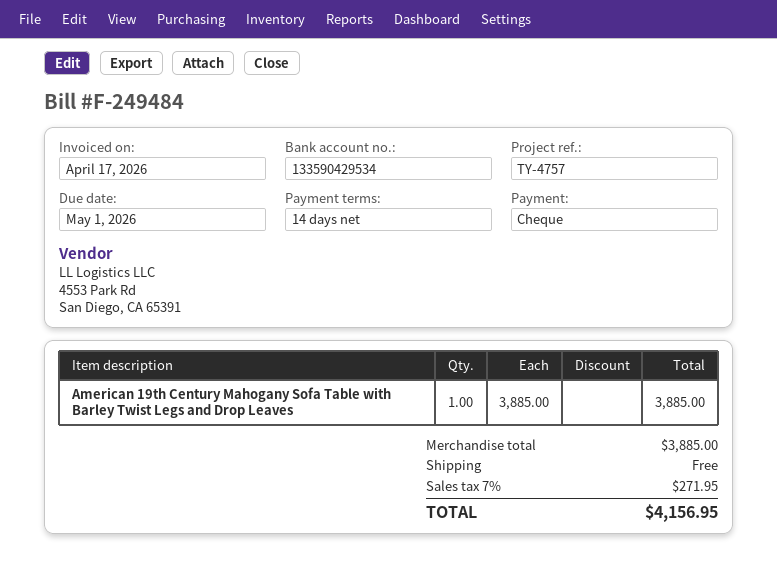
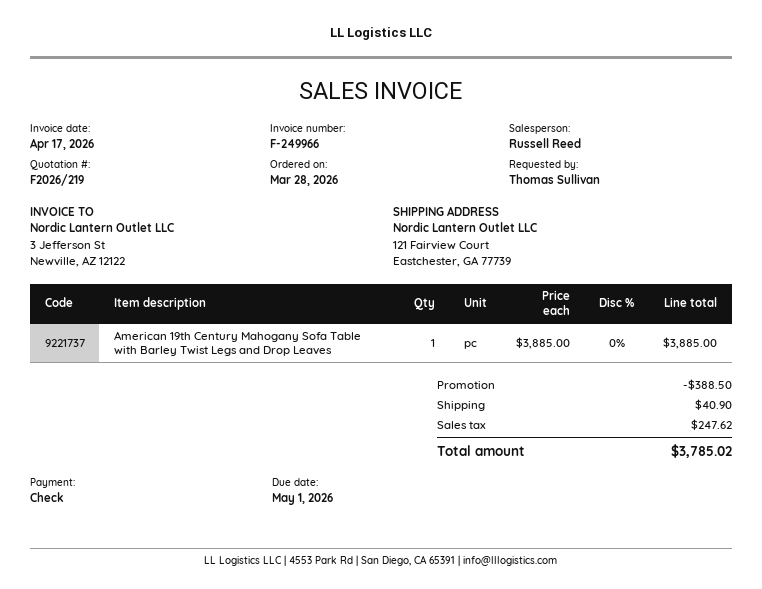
invoice number: F-249484 -> F-249966
discount: none -> 388.50
shipping: 0.00 -> 40.90
tax: 271.95 -> 247.62
total: 4156.95 -> 3785.02

